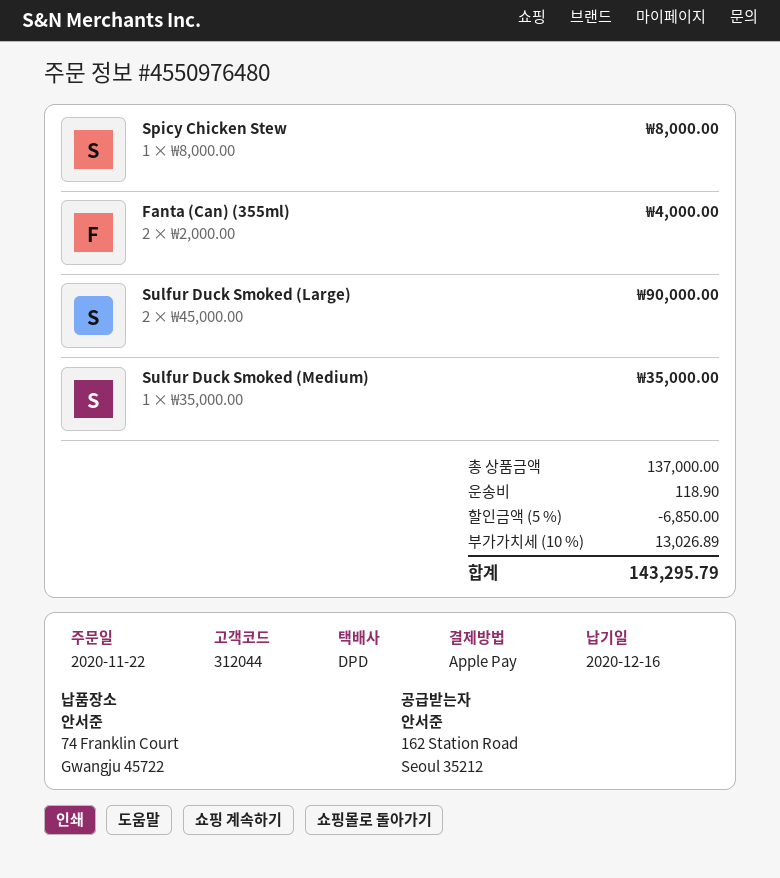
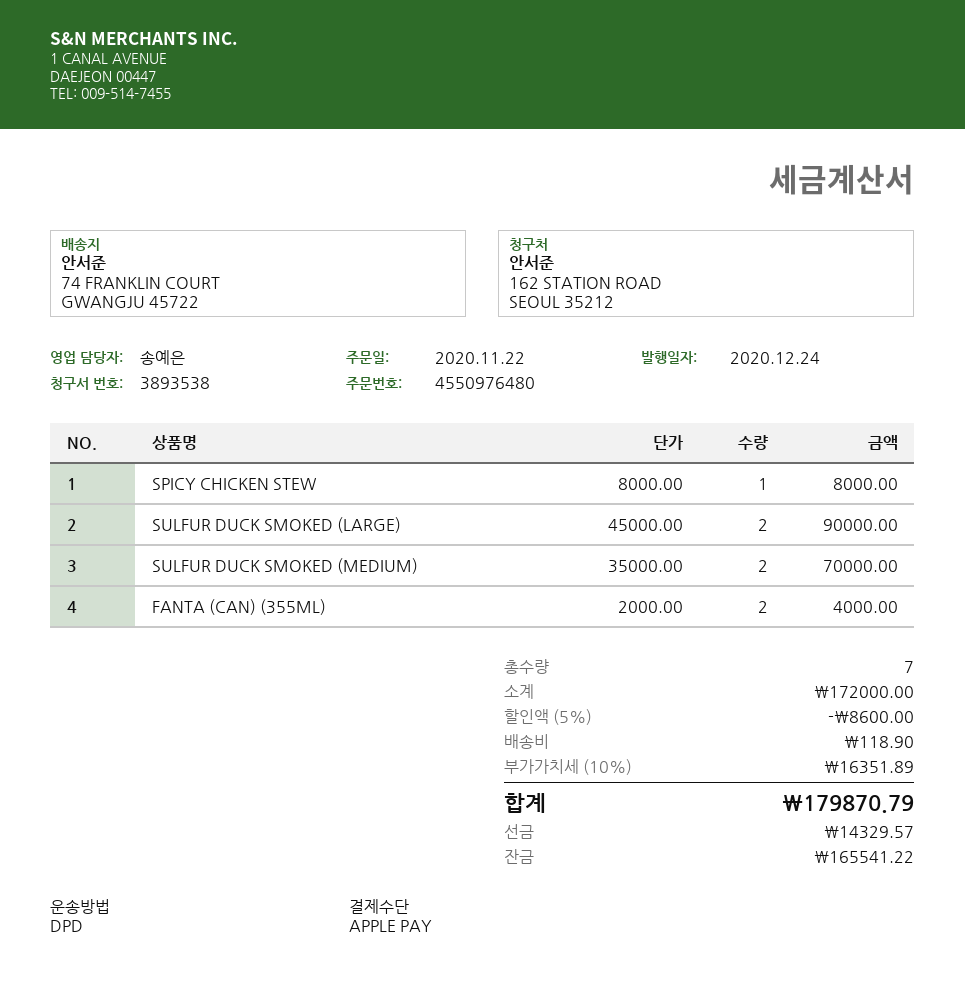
Sulfur Duck Smoked (Medium): 1 x 35000.00 = 35000.00 -> 2 x 35000.00 = 70000.00
subtotal: 137000.00 -> 172000.00
discount: 5% = 6850.00 -> 5% = 8600.00
tax: 10% = 13026.89 -> 10% = 16351.89
total: 143295.79 -> 179870.79

